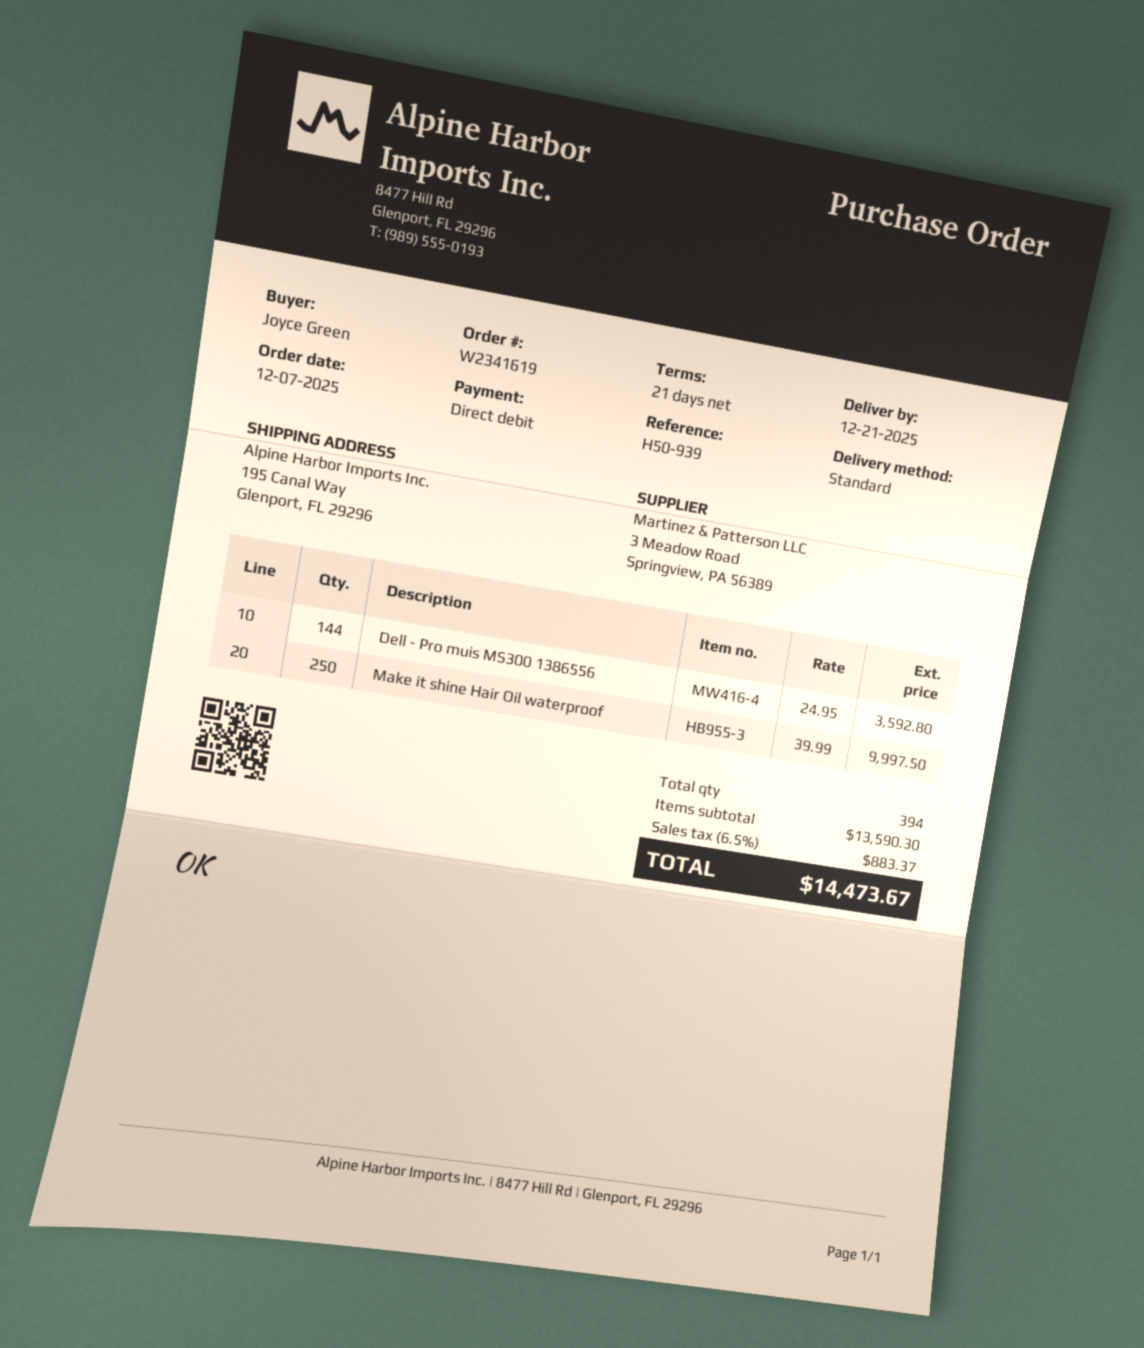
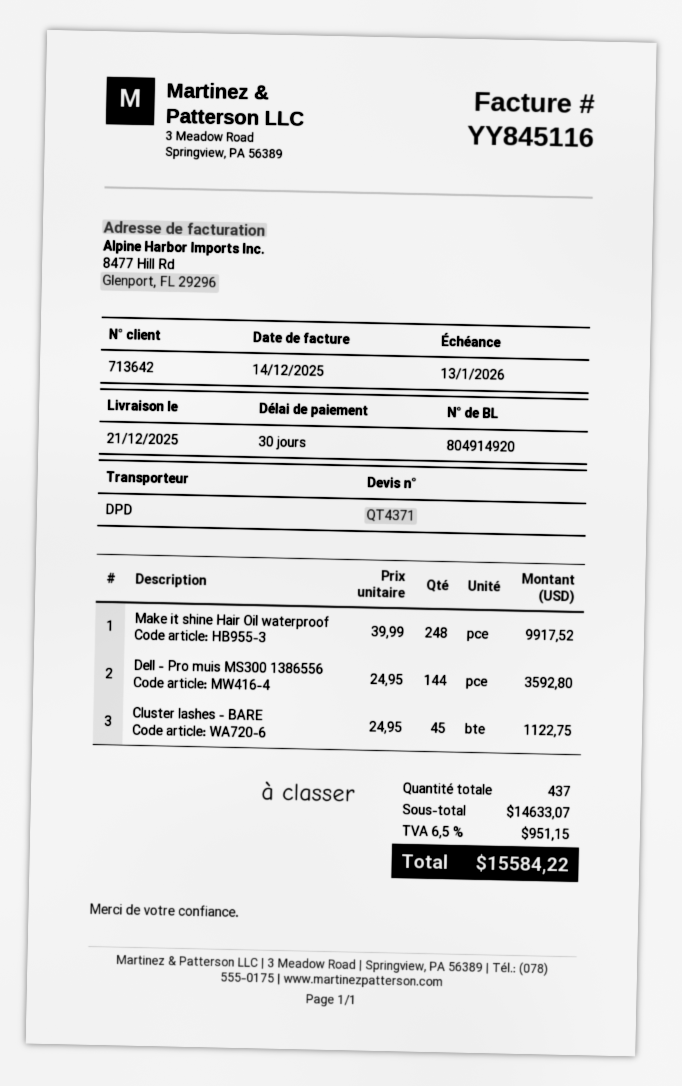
payment terms: 21 days -> 30 days
shipping method: standard -> DPD
Make it shine Hair Oil waterproof: 250 x 39.99 = 9997.50 -> 248 x 39.99 = 9917.52
Cluster lashes - BARE: none -> 45 x 24.95 = 1122.75
total quantity: 394 -> 437
subtotal: 13590.30 -> 14633.07
tax: 6.5% = 883.37 -> 6.5% = 951.15
total: 14473.67 -> 15584.22

